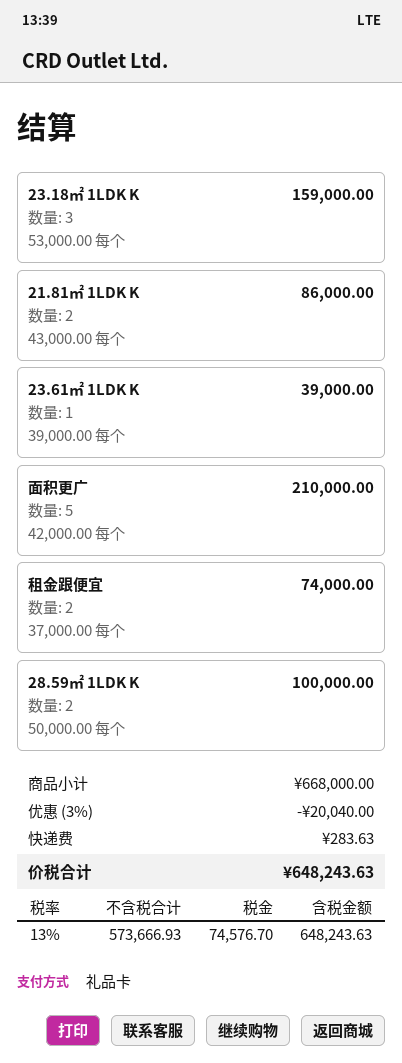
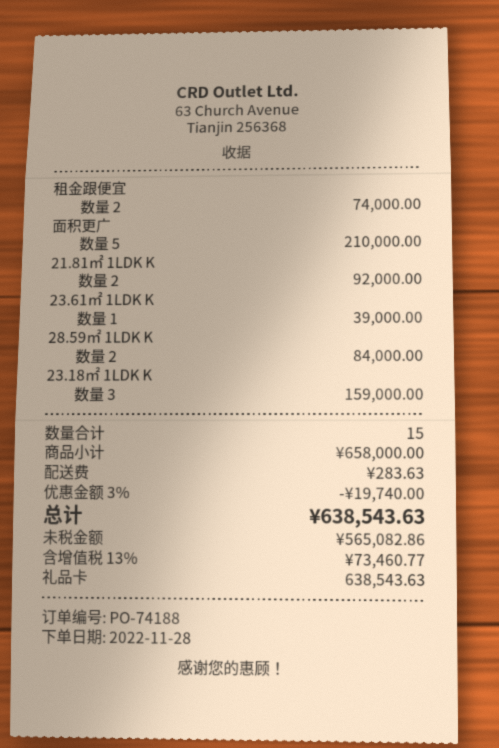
21.81㎡ 1LDK K: 2 for 86000.00 -> 2 for 92000.00
28.59㎡ 1LDK K: 2 for 100000.00 -> 2 for 84000.00
subtotal: 668000.00 -> 658000.00
discount: 3% = 20040.00 -> 3% = 19740.00
net: 573666.93 -> 565082.86
tax: 13% = 74576.70 -> 13% = 73460.77
total: 648243.63 -> 638543.63

